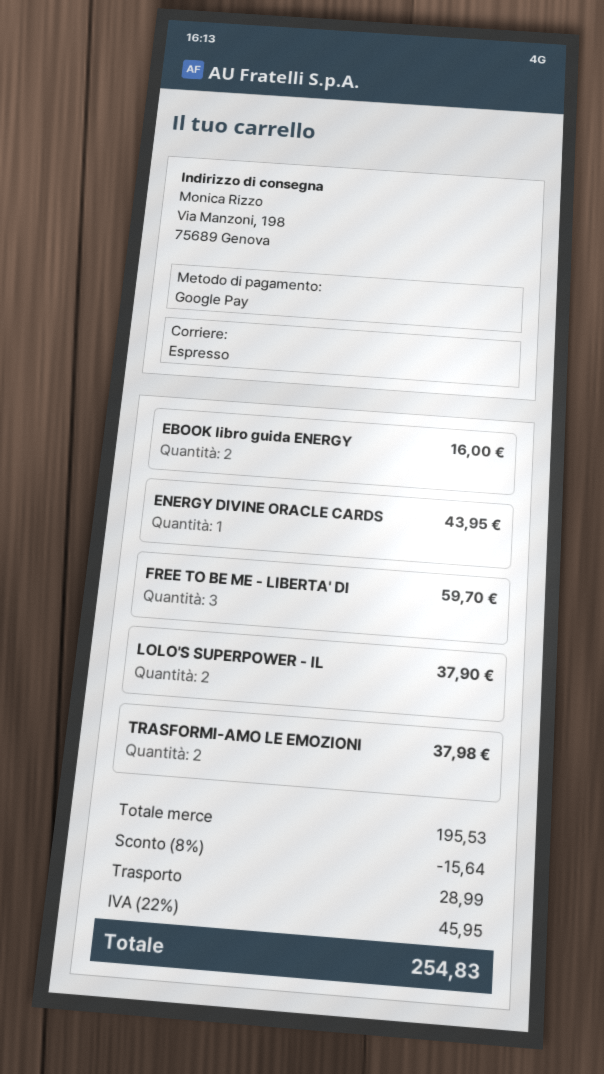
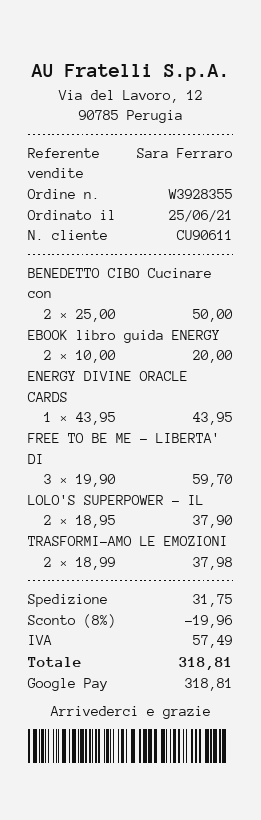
EBOOK libro guida ENERGY: 2 for 16.00 -> 2 for 20.00
BENEDETTO CIBO Cucinare con: none -> 2 for 50.00
discount: 8% = 15.64 -> 8% = 19.96
shipping: 28.99 -> 31.75
tax: 45.95 -> 57.49
total: 254.83 -> 318.81

